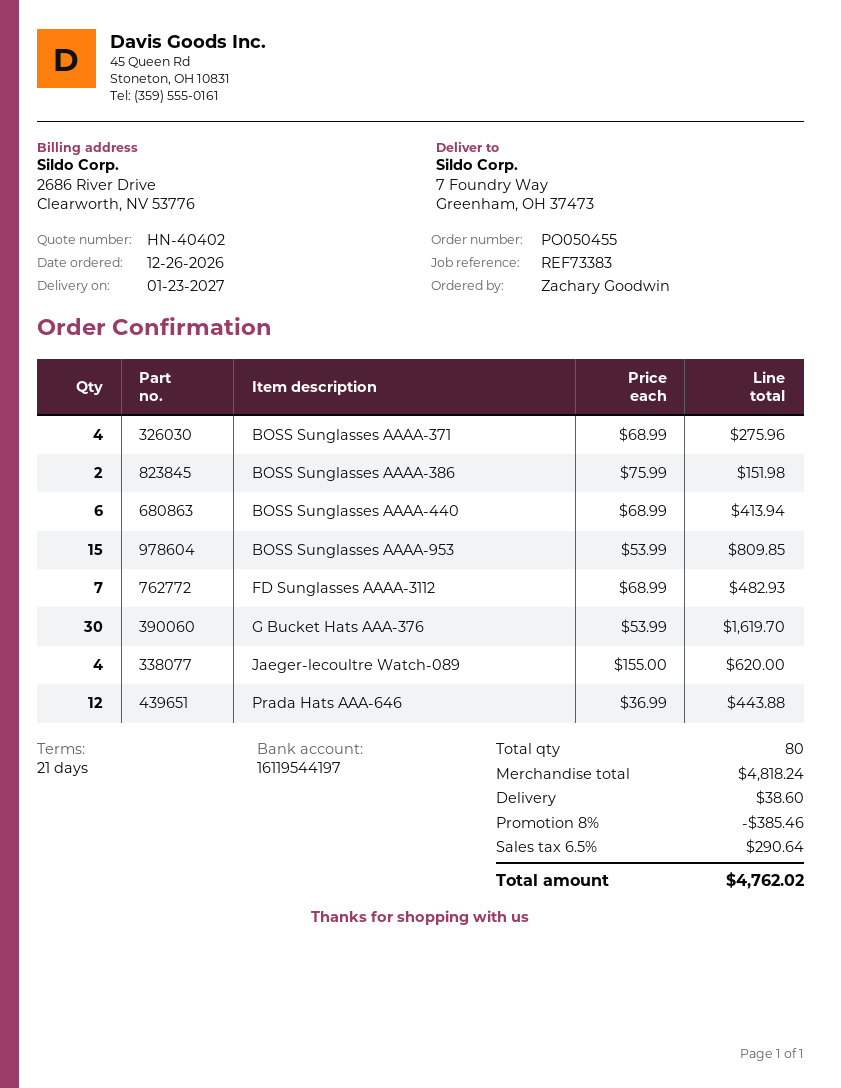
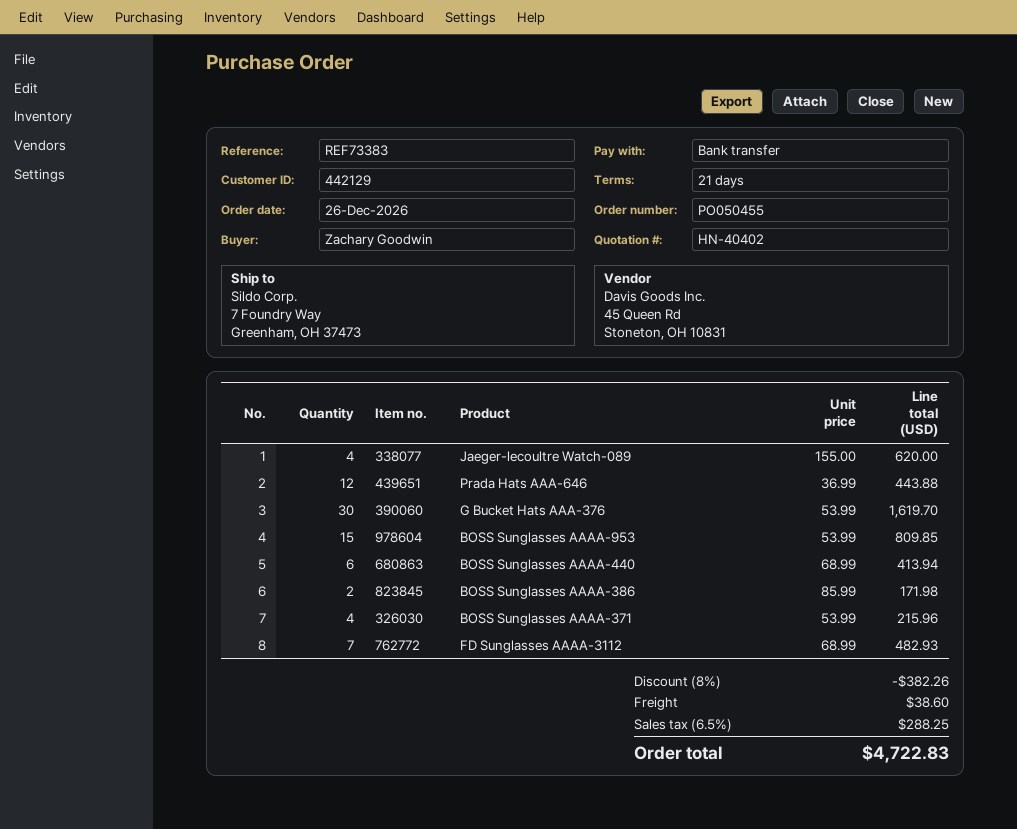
BOSS Sunglasses AAAA-371: 4 x 68.99 = 275.96 -> 4 x 53.99 = 215.96
BOSS Sunglasses AAAA-386: 2 x 75.99 = 151.98 -> 2 x 85.99 = 171.98
discount: 8% = 385.46 -> 8% = 382.26
tax: 6.5% = 290.64 -> 6.5% = 288.25
total: 4762.02 -> 4722.83

